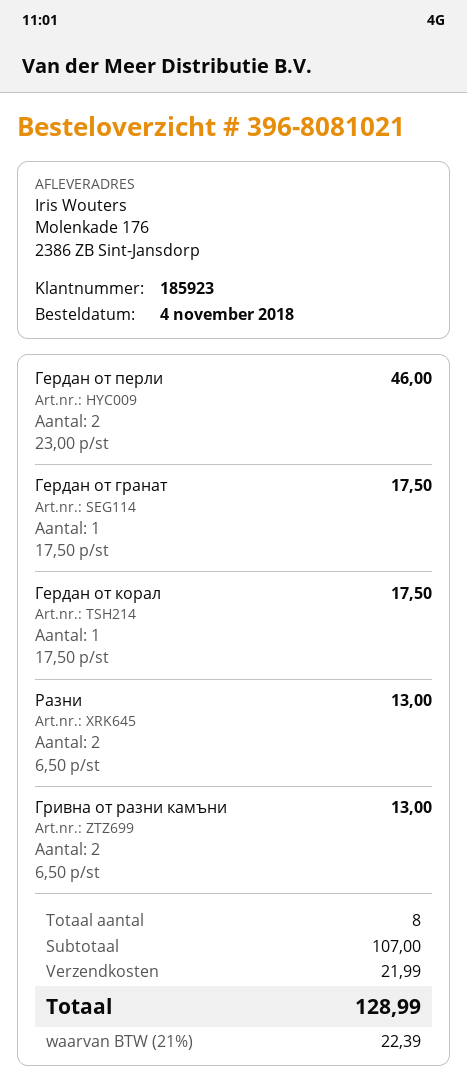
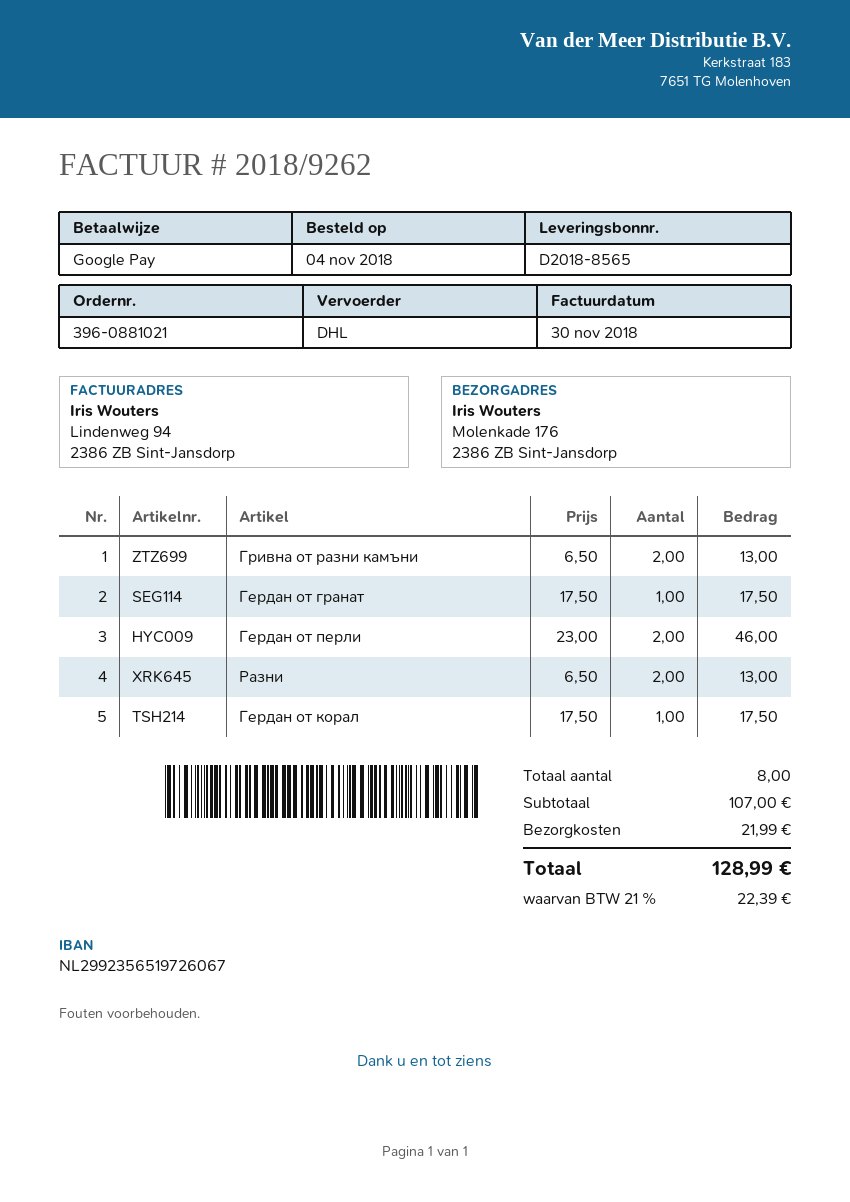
order number: 396-8081021 -> 396-0881021

